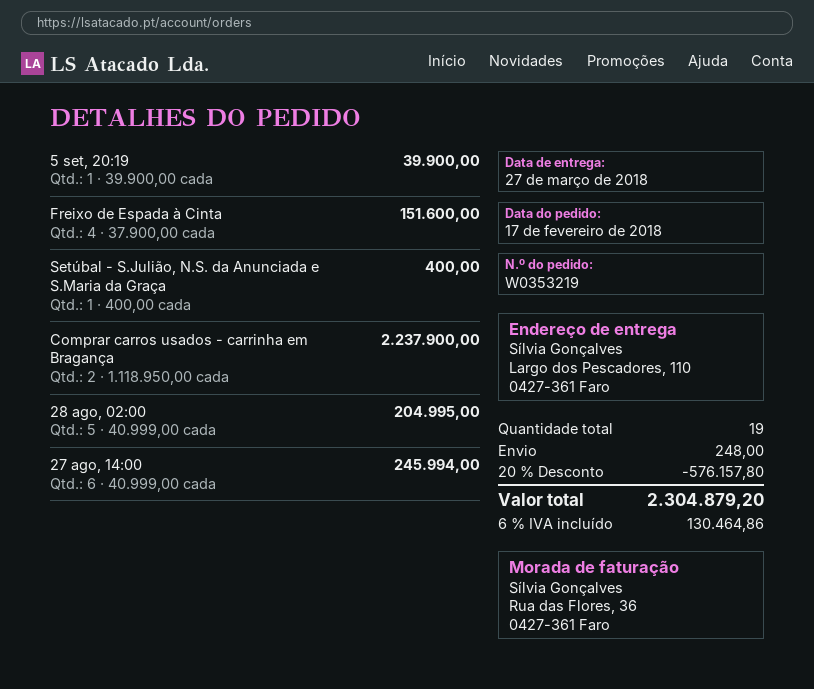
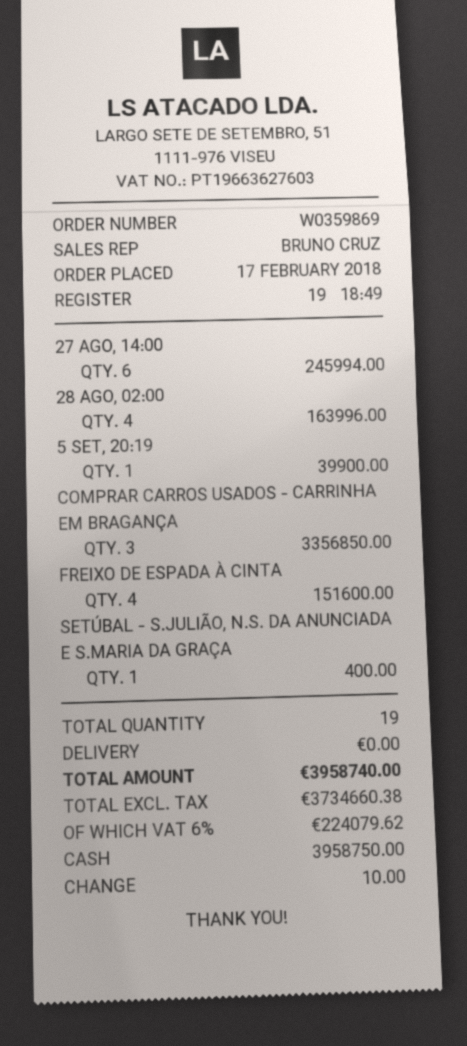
order number: W0353219 -> W0359869
Comprar carros usados - carrinha em Bragança: 2 for 2237900.00 -> 3 for 3356850.00
28 ago, 02:00: 5 for 204995.00 -> 4 for 163996.00
discount: 20% = 576157.80 -> none
shipping: 248.00 -> 0.00
tax: 6% = 130464.86 -> 6% = 224079.62
total: 2304879.20 -> 3958740.00

